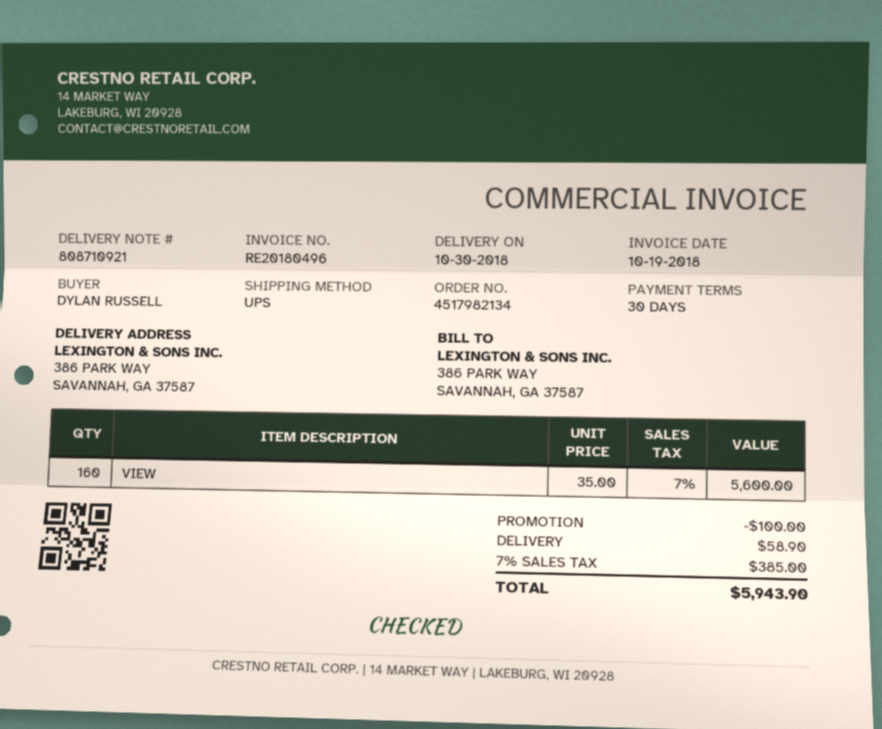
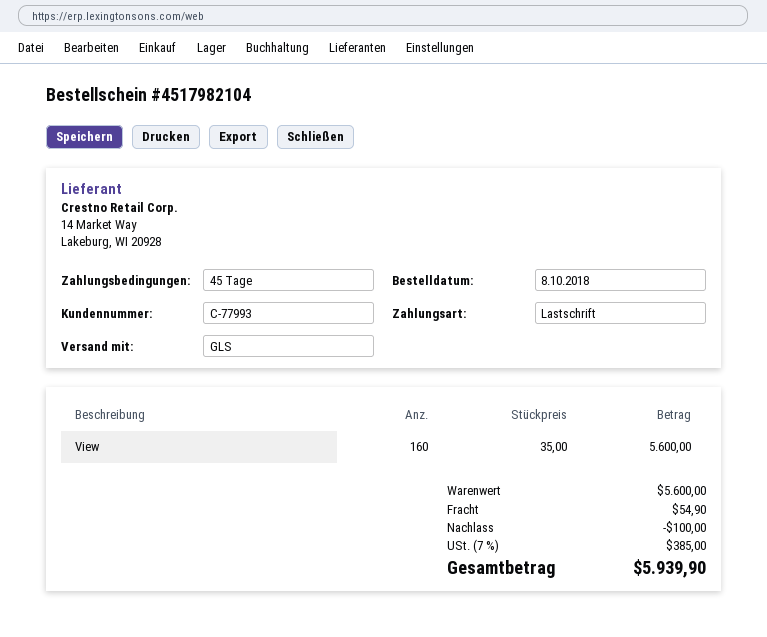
order number: 4517982134 -> 4517982104
payment terms: 30 days -> 45 days
shipping method: UPS -> GLS
shipping: 58.90 -> 54.90
total: 5943.90 -> 5939.90

